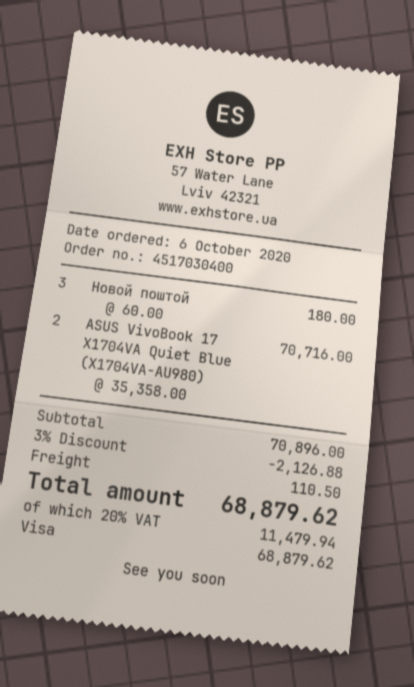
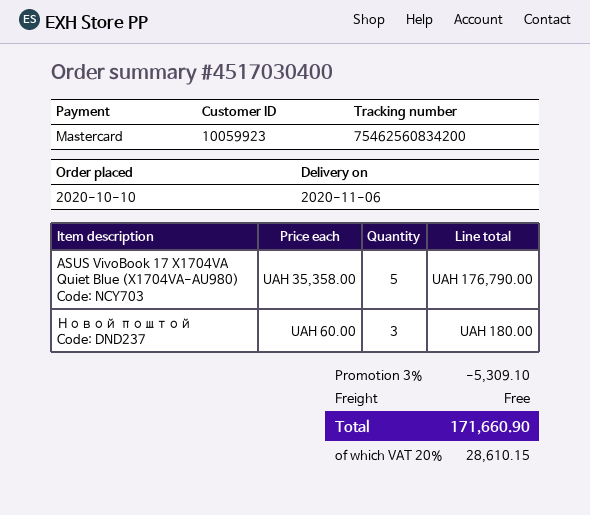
order date: 2020-10-06 -> 2020-10-10
payment method: Visa -> Mastercard
ASUS VivoBook 17 X1704VA Quiet Blue (X1704VA-AU980): 2 x 35358.00 = 70716.00 -> 5 x 35358.00 = 176790.00
discount: 3% = 2126.88 -> 3% = 5309.10
shipping: 110.50 -> 0.00
tax: 20% = 11479.94 -> 20% = 28610.15
total: 68879.62 -> 171660.90

